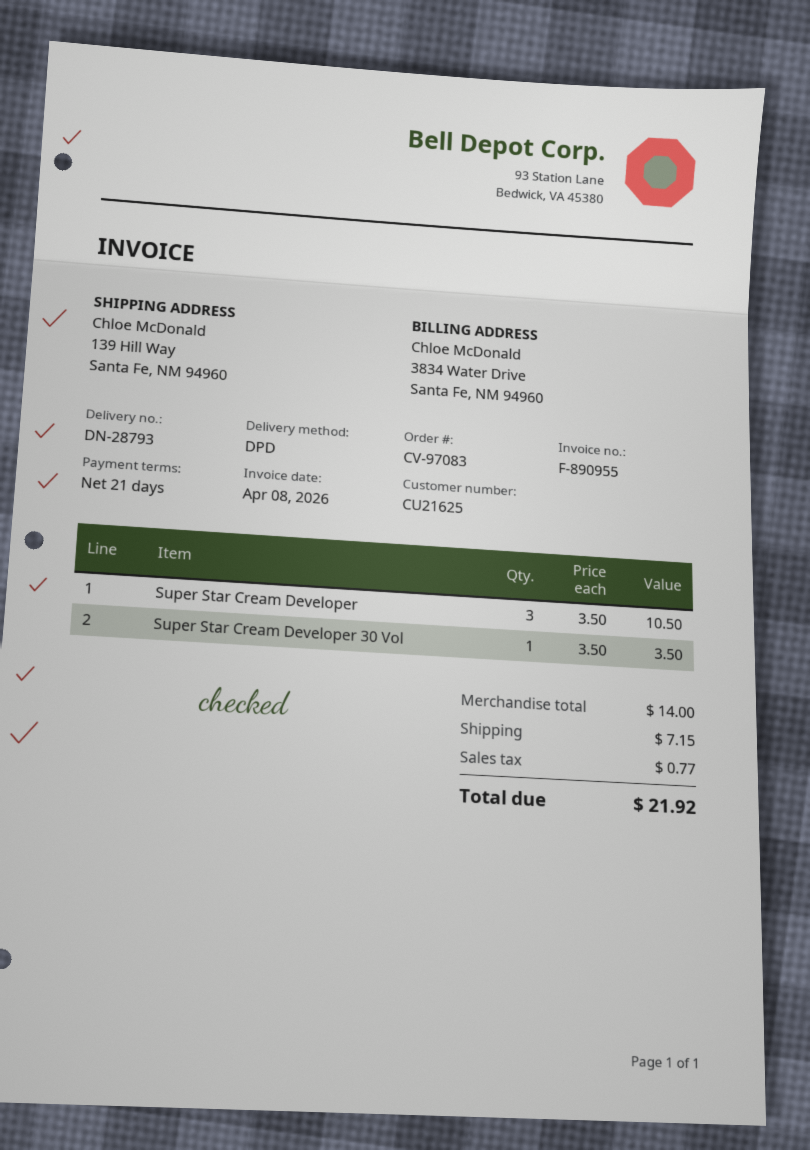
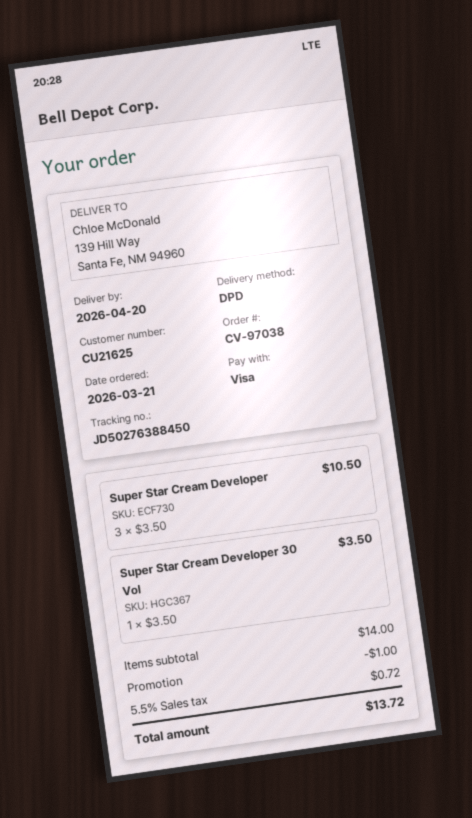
order number: CV-97083 -> CV-97038
discount: none -> 1.00
shipping: 7.15 -> none
tax: 0.77 -> 0.72
total: 21.92 -> 13.72

